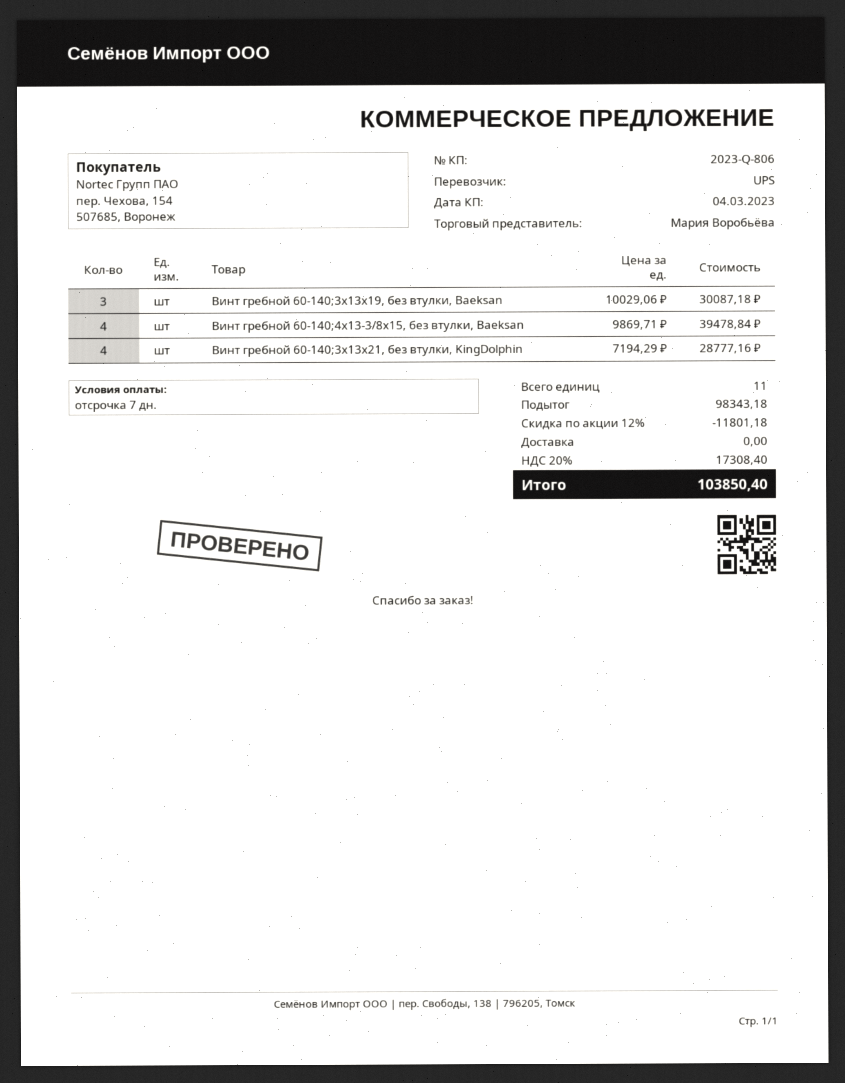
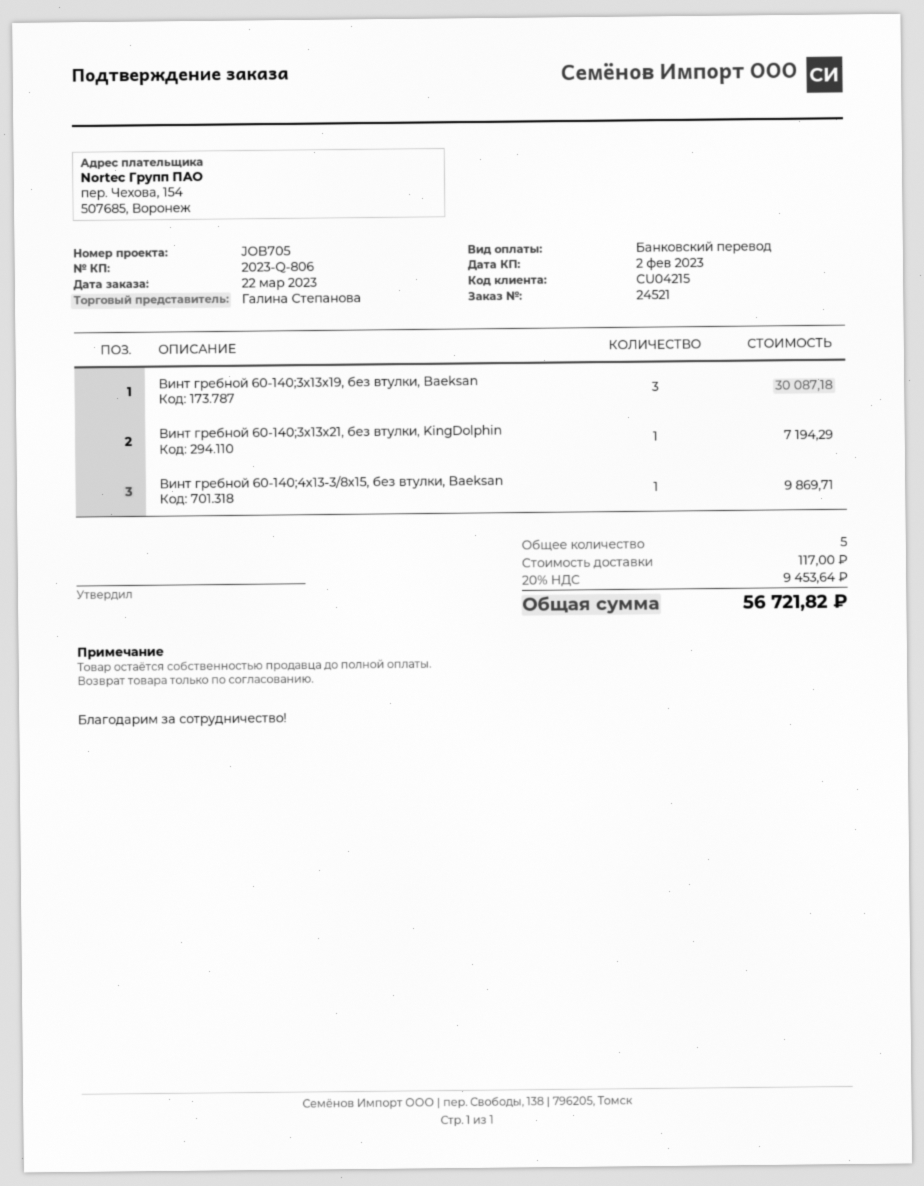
quote date: 2023-03-04 -> 2023-02-02
sales rep: Мария Воробьёва -> Галина Степанова
Винт гребной 60-140;4x13-3/8x15, без втулки, Baeksan: 4 for 39478.84 -> 1 for 9869.71
Винт гребной 60-140;3x13x21, без втулки, KingDolphin: 4 for 28777.16 -> 1 for 7194.29
total quantity: 11 -> 5
discount: 12% = 11801.18 -> none
shipping: 0.00 -> 117.00
tax: 20% = 17308.40 -> 20% = 9453.64
total: 103850.40 -> 56721.82

